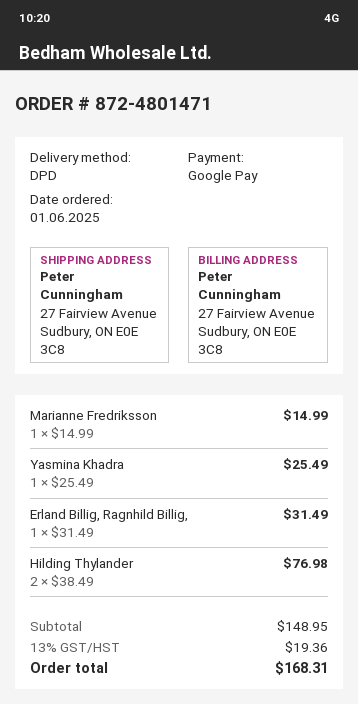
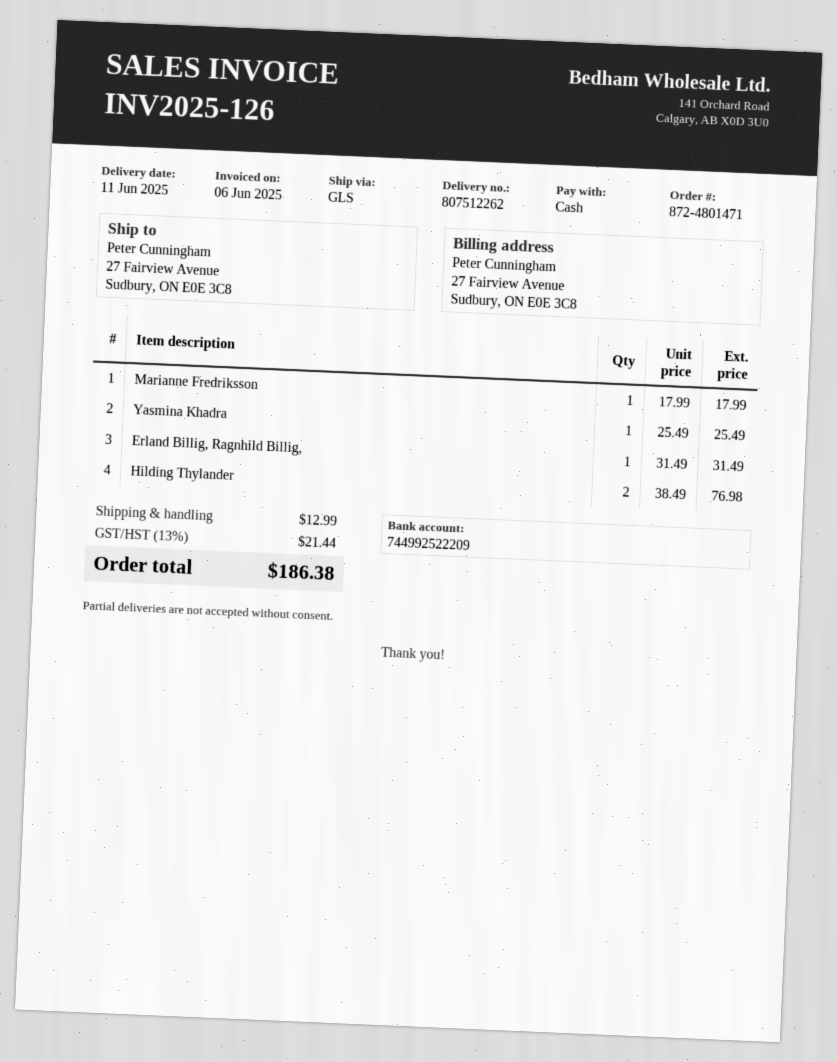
payment method: Google Pay -> cash
shipping method: DPD -> GLS
Marianne Fredriksson: 1 x 14.99 = 14.99 -> 1 x 17.99 = 17.99
shipping: none -> 12.99
tax: 13% = 19.36 -> 13% = 21.44
total: 168.31 -> 186.38

